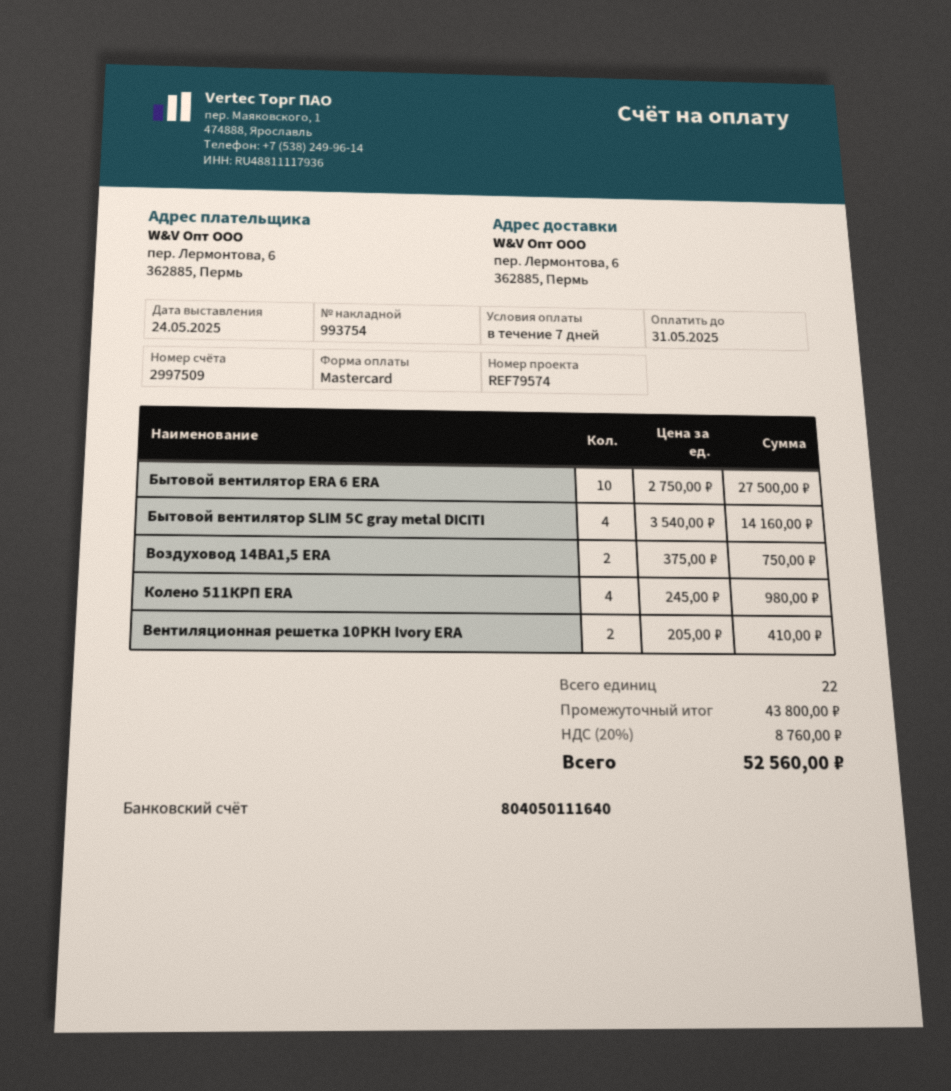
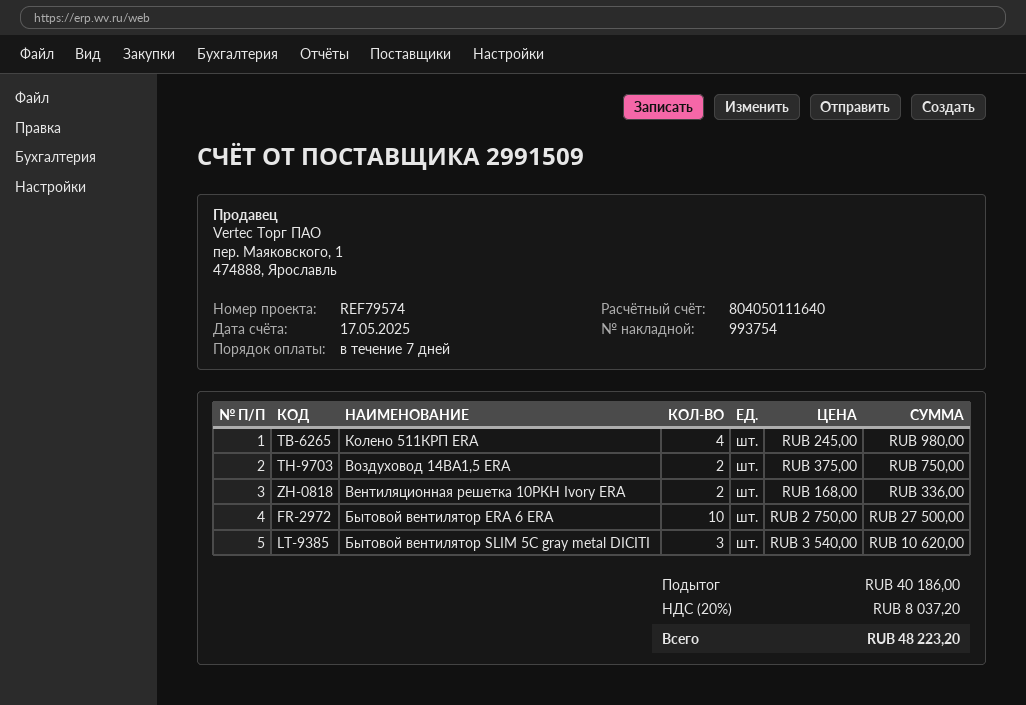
invoice number: 2997509 -> 2991509
invoice date: 2025-05-24 -> 2025-05-17
Бытовой вентилятор SLIM 5C gray metal DICITI: 4 x 3540.00 = 14160.00 -> 3 x 3540.00 = 10620.00
Вентиляционная решетка 10РКН Ivory ERA: 2 x 205.00 = 410.00 -> 2 x 168.00 = 336.00
subtotal: 43800.00 -> 40186.00
tax: 20% = 8760.00 -> 20% = 8037.20
total: 52560.00 -> 48223.20

